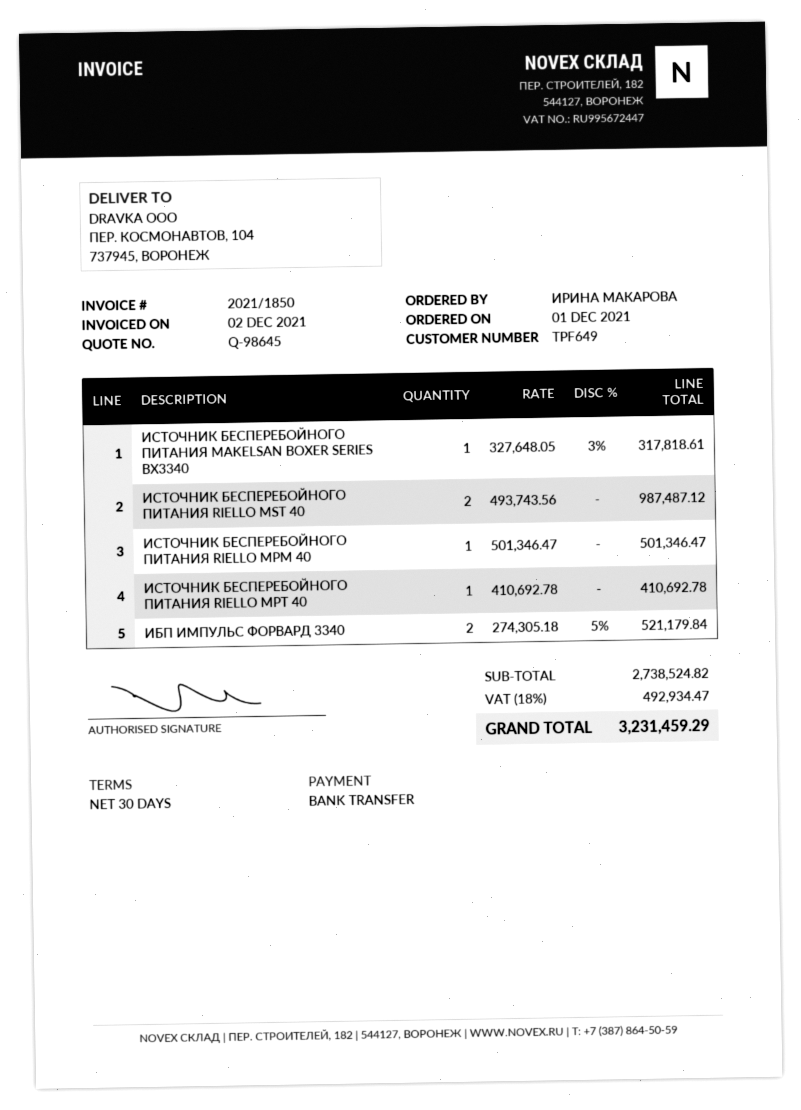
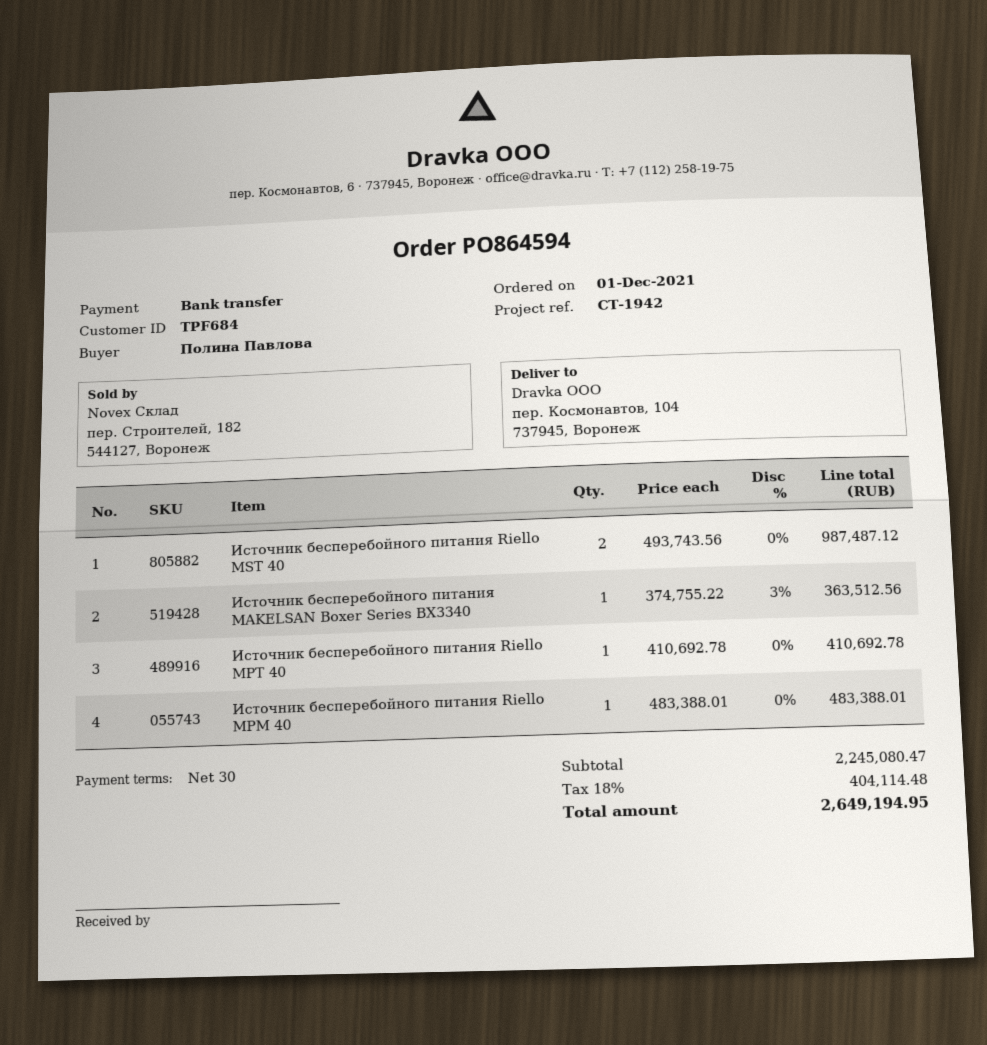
customer number: TPF649 -> TPF684
ordered by: ИРИНА МАКАРОВА -> Полина Павлова
ИСТОЧНИК БЕСПЕРЕБОЙНОГО ПИТАНИЯ MAKELSAN BOXER SERIES BX3340: 1 x 327648.05 - 3% = 317818.61 -> 1 x 374755.22 - 3% = 363512.56
ИСТОЧНИК БЕСПЕРЕБОЙНОГО ПИТАНИЯ RIELLO MPM 40: 1 x 501346.47 = 501346.47 -> 1 x 483388.01 = 483388.01
ИБП ИМПУЛЬС ФОРВАРД 3340: 2 x 274305.18 - 5% = 521179.84 -> none
subtotal: 2738524.82 -> 2245080.47
tax: 18% = 492934.47 -> 18% = 404114.48
total: 3231459.29 -> 2649194.95

